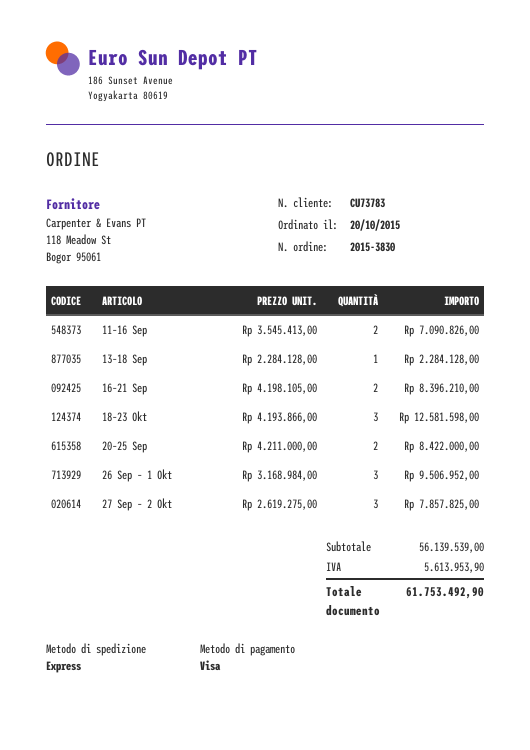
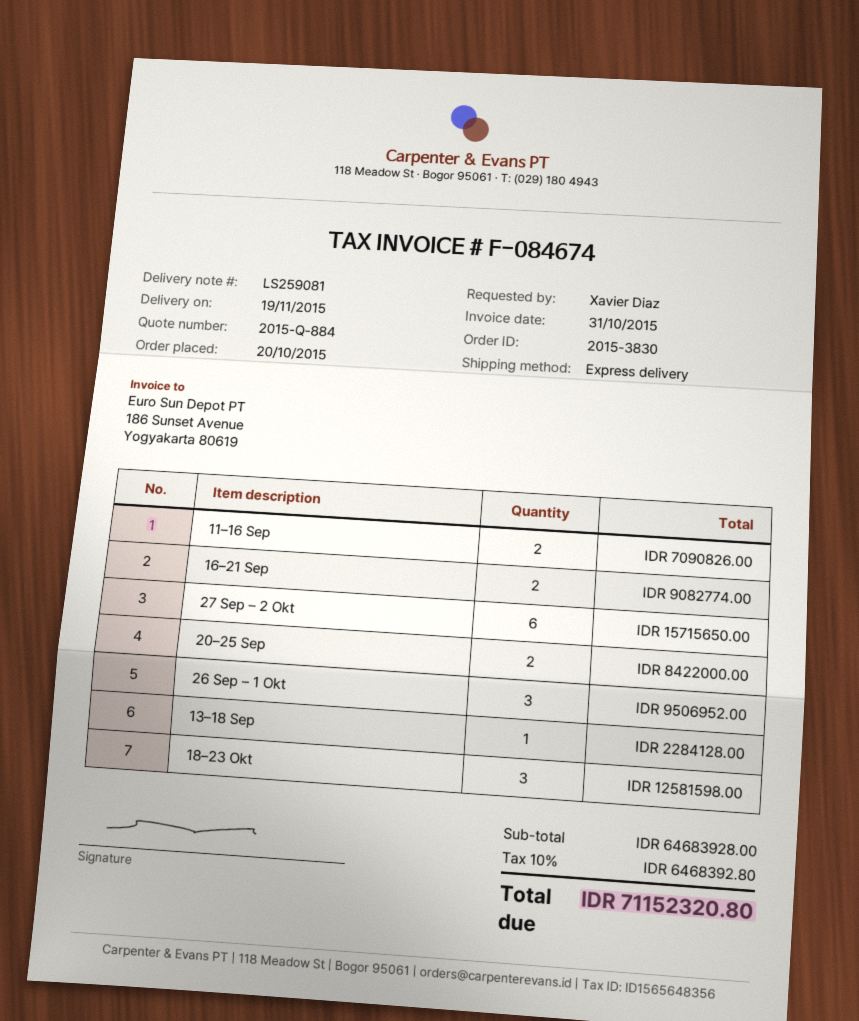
16–21 Sep: 2 for 8396210.00 -> 2 for 9082774.00
27 Sep – 2 Okt: 3 for 7857825.00 -> 6 for 15715650.00
subtotal: 56139539.00 -> 64683928.00
tax: 5613953.90 -> 6468392.80
total: 61753492.90 -> 71152320.80

